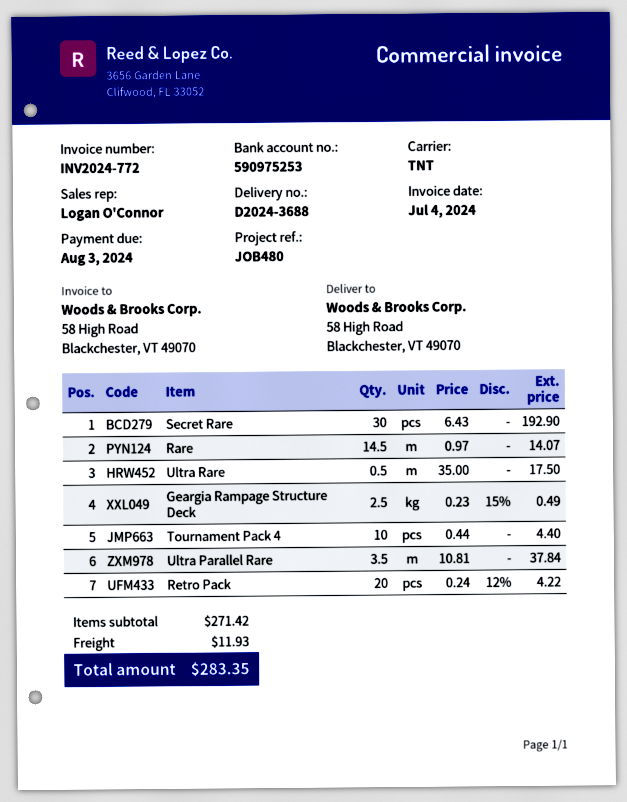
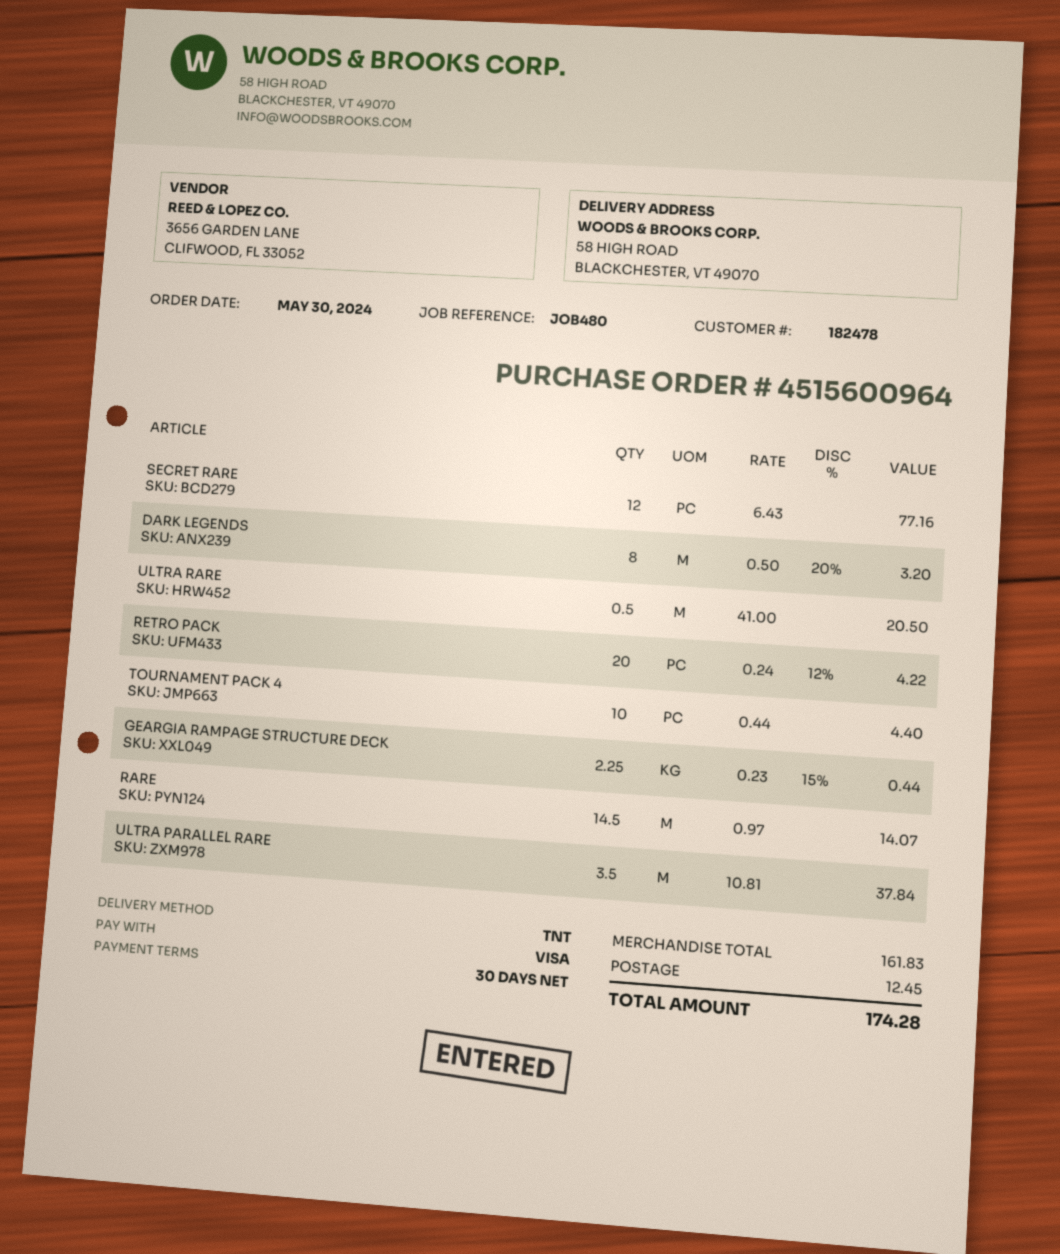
Secret Rare: 30 x 6.43 = 192.90 -> 12 x 6.43 = 77.16
Ultra Rare: 0.5 x 35.00 = 17.50 -> 0.5 x 41.00 = 20.50
Geargia Rampage Structure Deck: 2.5 x 0.23 - 15% = 0.49 -> 2.25 x 0.23 - 15% = 0.44
DARK LEGENDS: none -> 8 x 0.50 - 20% = 3.20
subtotal: 271.42 -> 161.83
shipping: 11.93 -> 12.45
total: 283.35 -> 174.28

